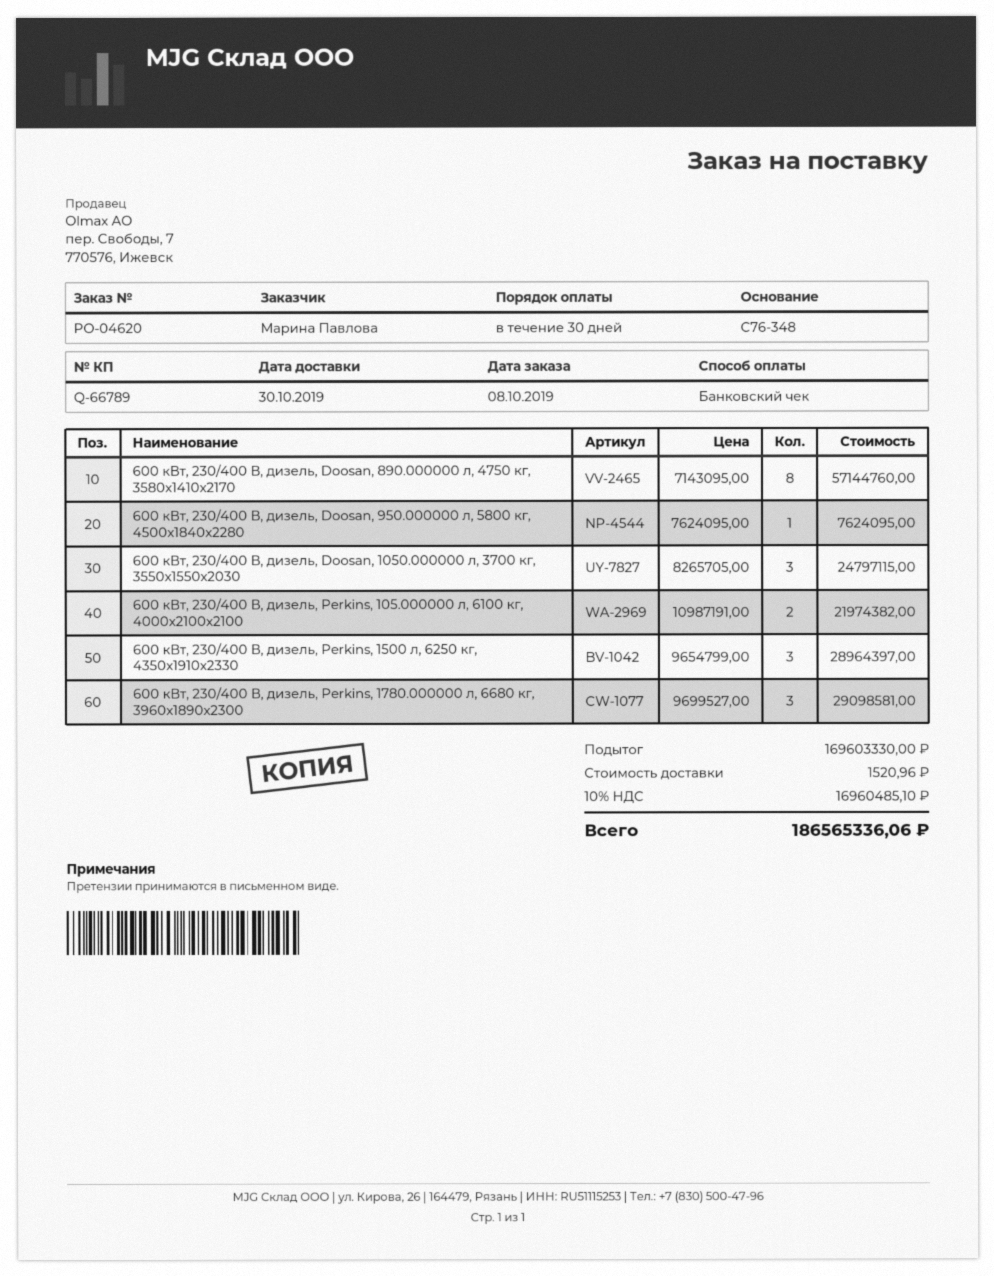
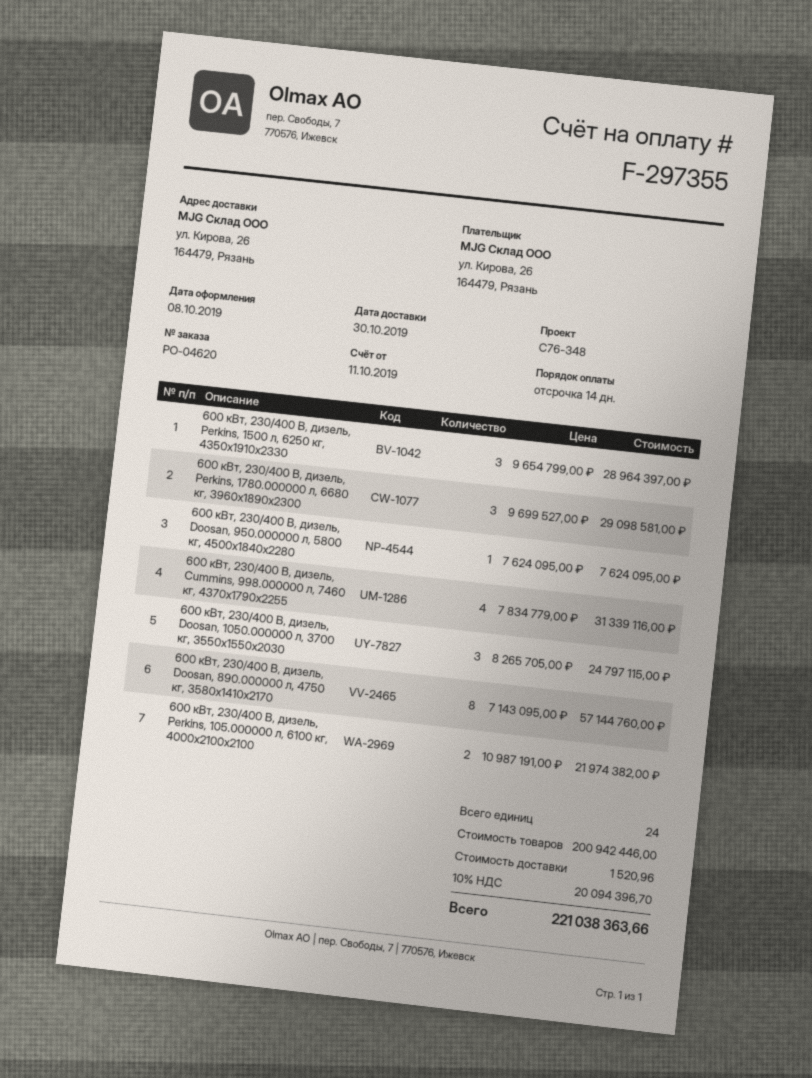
payment terms: 30 days -> 14 days
600 кВт, 230/400 В, дизель, Cummins, 998.000000 л, 7460 кг, 4370x1790x2255: none -> 4 x 7834779.00 = 31339116.00
subtotal: 169603330.00 -> 200942446.00
tax: 10% = 16960485.10 -> 10% = 20094396.70
total: 186565336.06 -> 221038363.66

